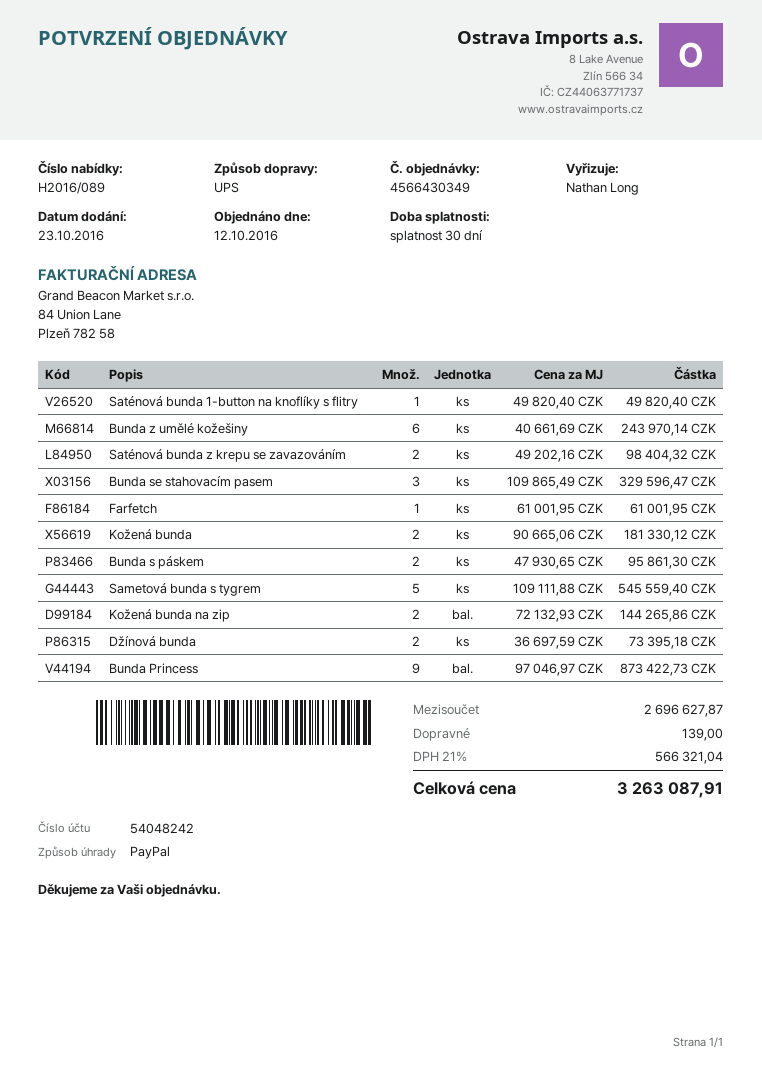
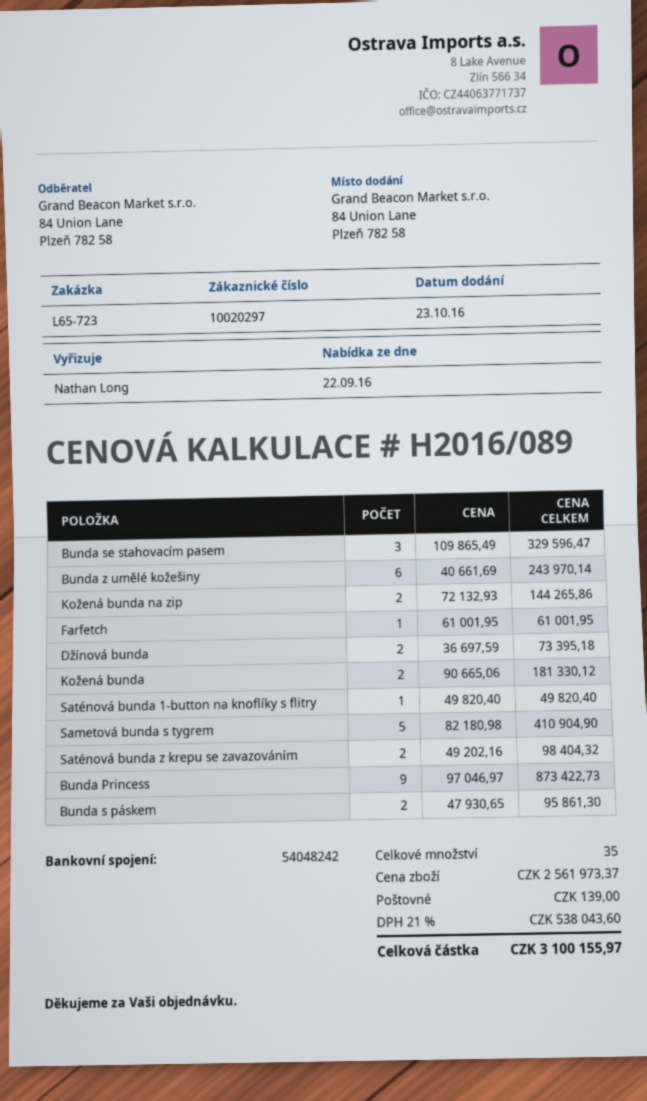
Sametová bunda s tygrem: 5 x 109111.88 = 545559.40 -> 5 x 82180.98 = 410904.90
subtotal: 2696627.87 -> 2561973.37
tax: 21% = 566321.04 -> 21% = 538043.60
total: 3263087.91 -> 3100155.97

